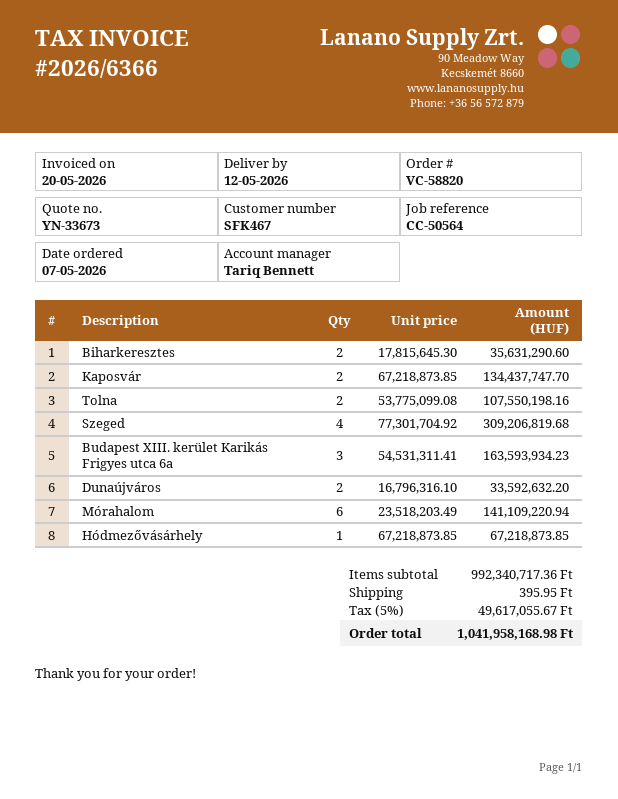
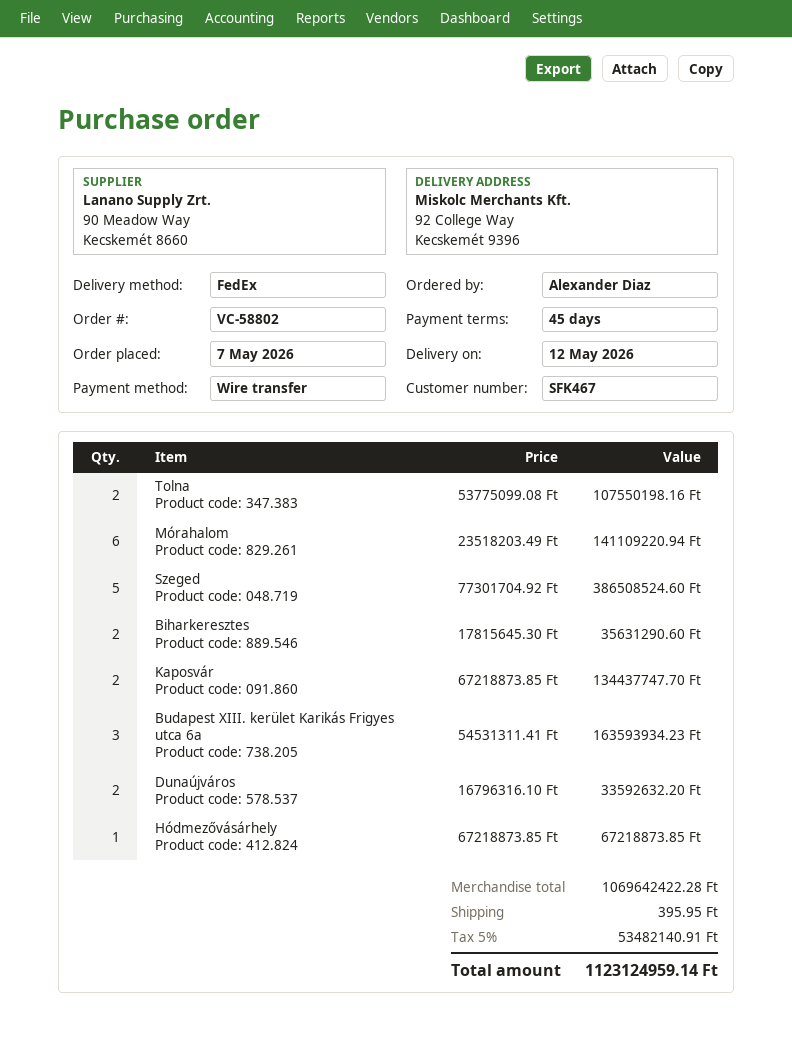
order number: VC-58820 -> VC-58802
Szeged: 4 x 77301704.92 = 309206819.68 -> 5 x 77301704.92 = 386508524.60
subtotal: 992340717.36 -> 1069642422.28
tax: 5% = 49617055.67 -> 5% = 53482140.91
total: 1041958168.98 -> 1123124959.14

